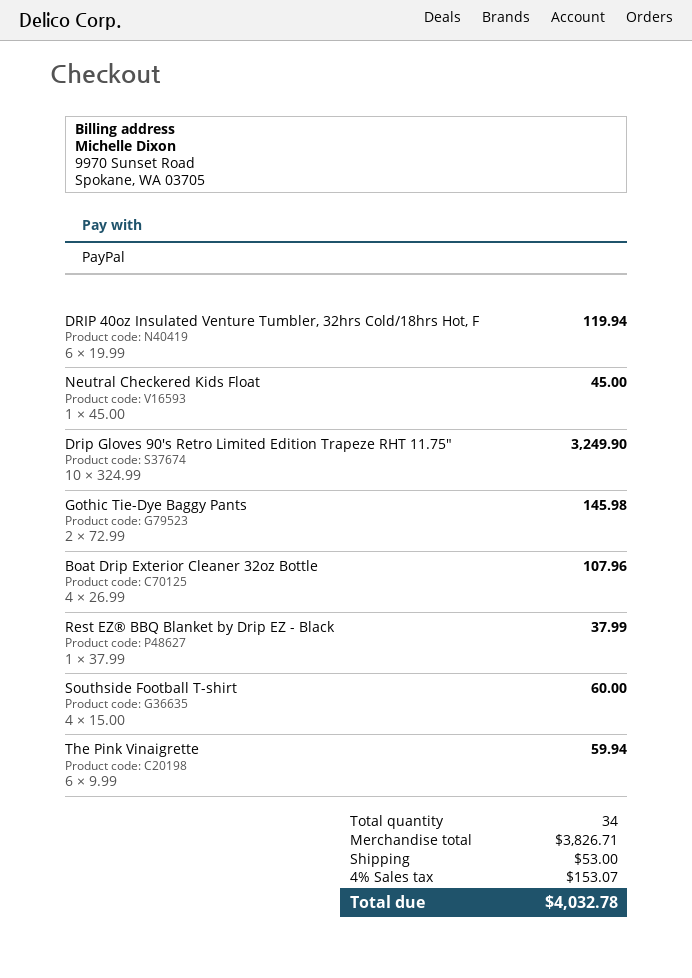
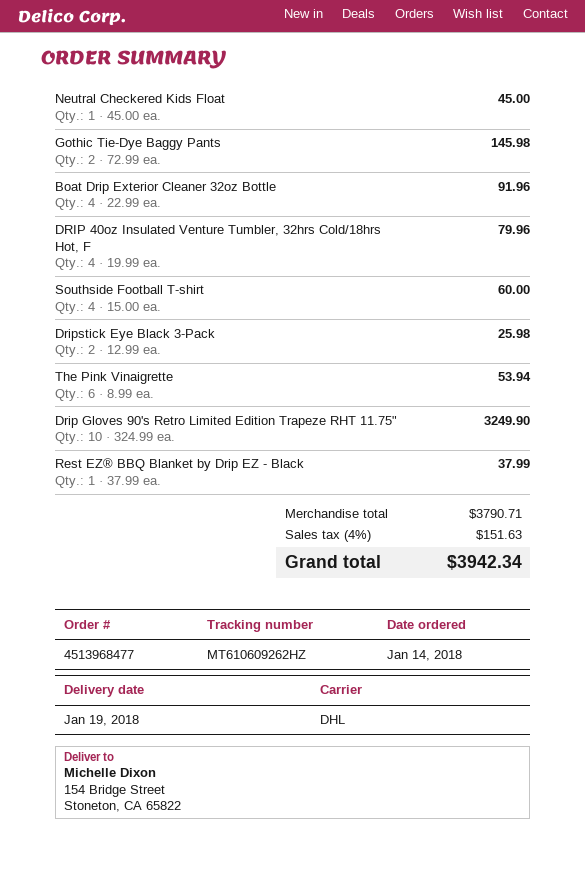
DRIP 40oz Insulated Venture Tumbler, 32hrs Cold/18hrs Hot, F: 6 x 19.99 = 119.94 -> 4 x 19.99 = 79.96
Boat Drip Exterior Cleaner 32oz Bottle: 4 x 26.99 = 107.96 -> 4 x 22.99 = 91.96
The Pink Vinaigrette: 6 x 9.99 = 59.94 -> 6 x 8.99 = 53.94
Dripstick Eye Black 3-Pack: none -> 2 x 12.99 = 25.98
subtotal: 3826.71 -> 3790.71
shipping: 53.00 -> none
tax: 4% = 153.07 -> 4% = 151.63
total: 4032.78 -> 3942.34

